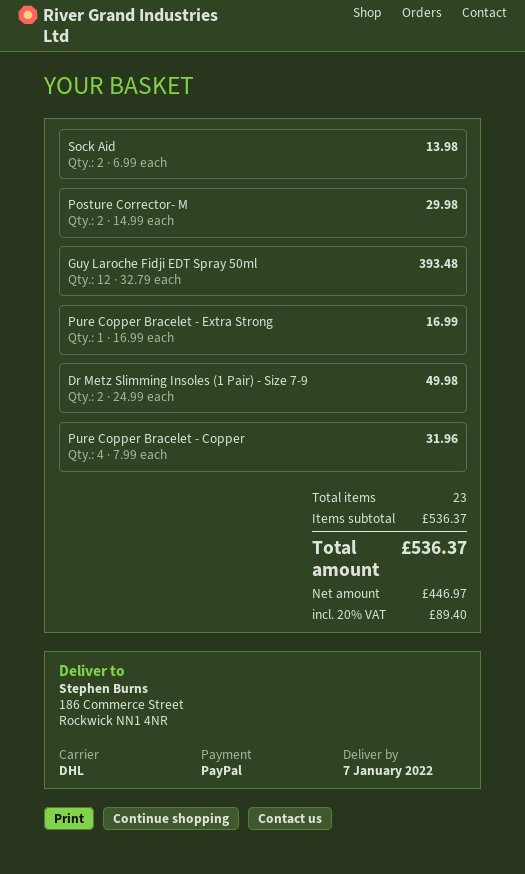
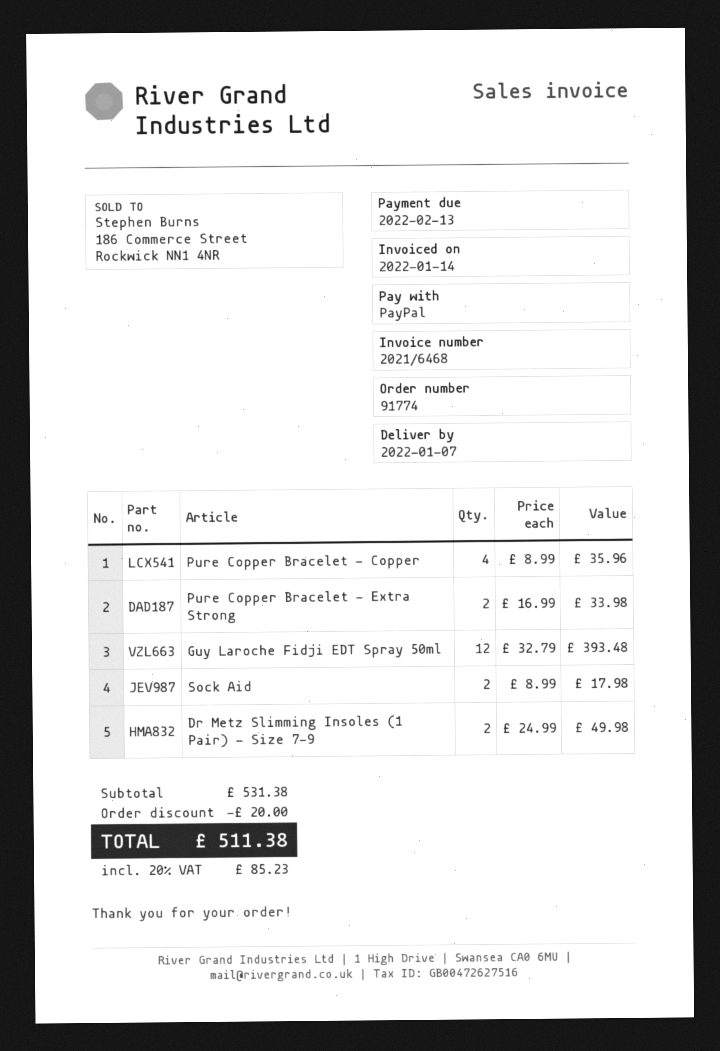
Sock Aid: 2 x 6.99 = 13.98 -> 2 x 8.99 = 17.98
Posture Corrector- M: 2 x 14.99 = 29.98 -> none
Pure Copper Bracelet - Extra Strong: 1 x 16.99 = 16.99 -> 2 x 16.99 = 33.98
Pure Copper Bracelet - Copper: 4 x 7.99 = 31.96 -> 4 x 8.99 = 35.96
subtotal: 536.37 -> 531.38
discount: none -> 20.00
tax: 20% = 89.40 -> 20% = 85.23
total: 536.37 -> 511.38

